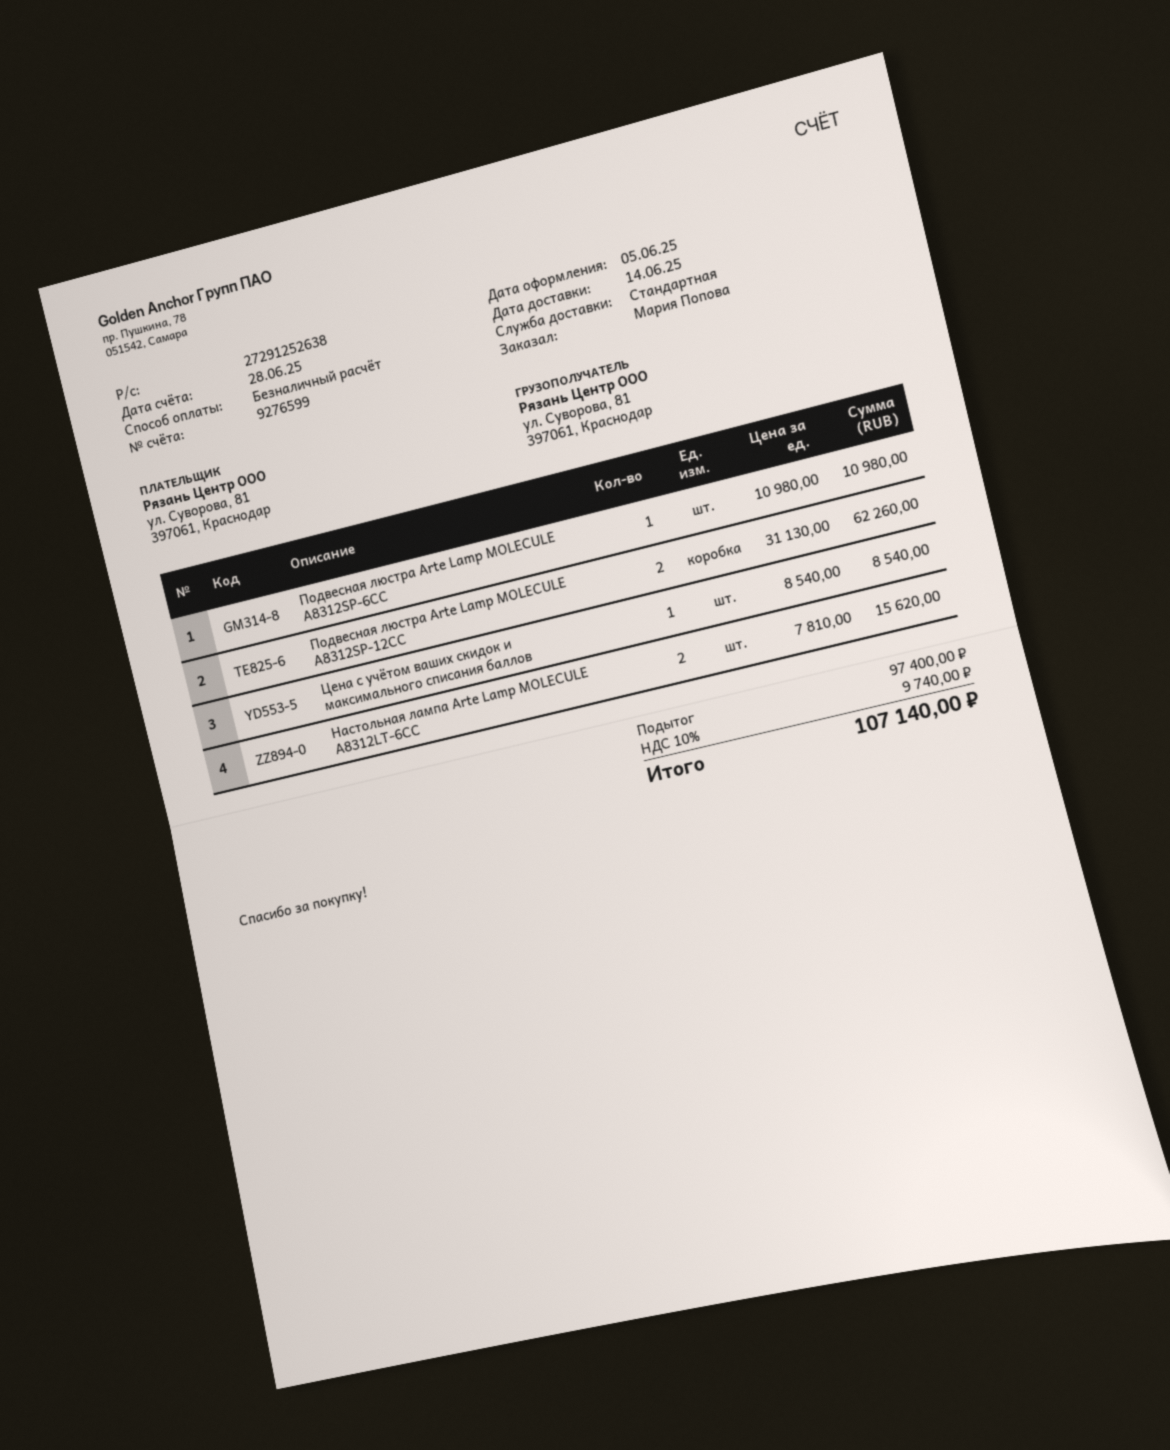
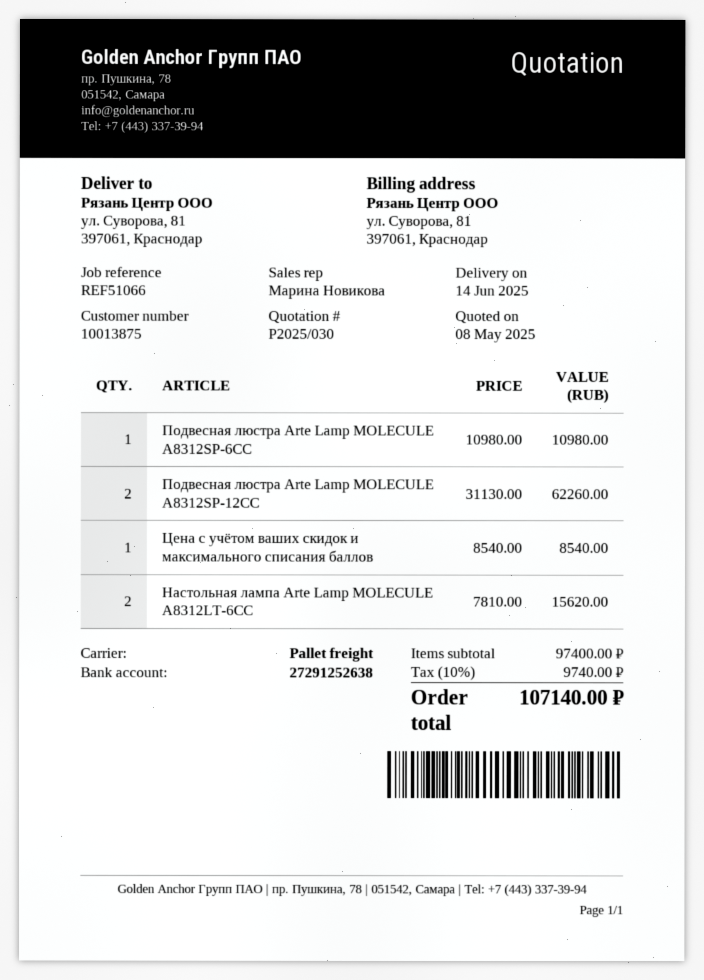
shipping method: standard -> pallet freight

